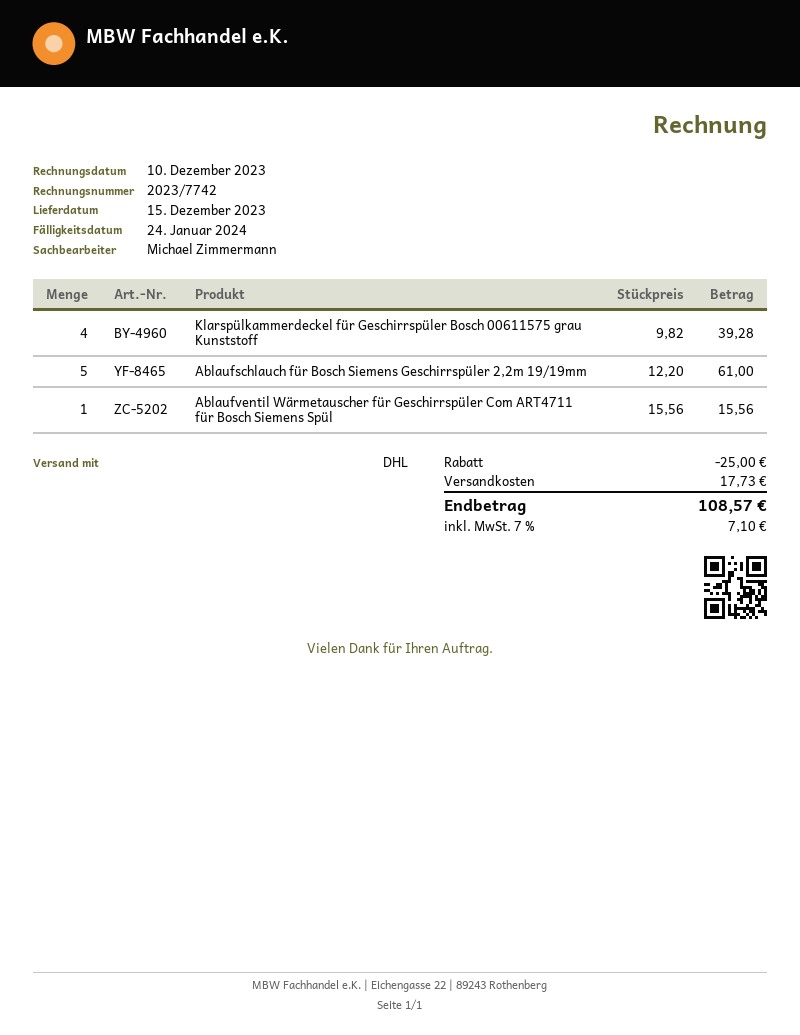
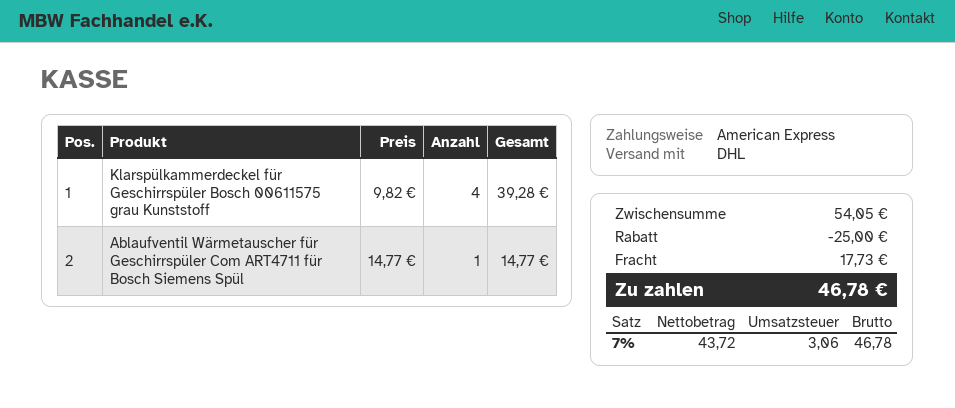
Ablaufschlauch für Bosch Siemens Geschirrspüler 2,2m 19/19mm: 5 x 12.20 = 61.00 -> none
Ablaufventil Wärmetauscher für Geschirrspüler Com ART4711 für Bosch Siemens Spül: 1 x 15.56 = 15.56 -> 1 x 14.77 = 14.77
tax: 7% = 7.10 -> 7% = 3.06
total: 108.57 -> 46.78

